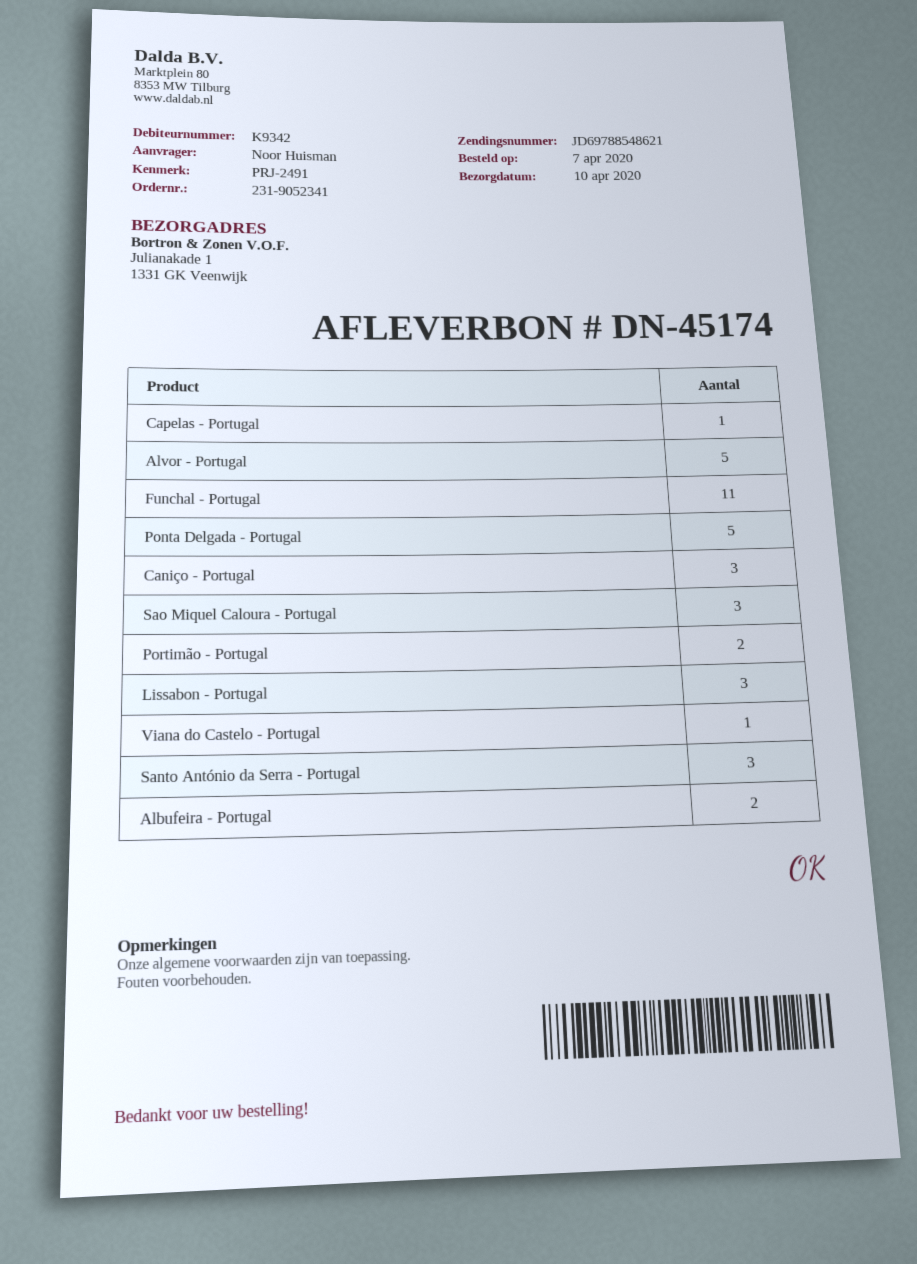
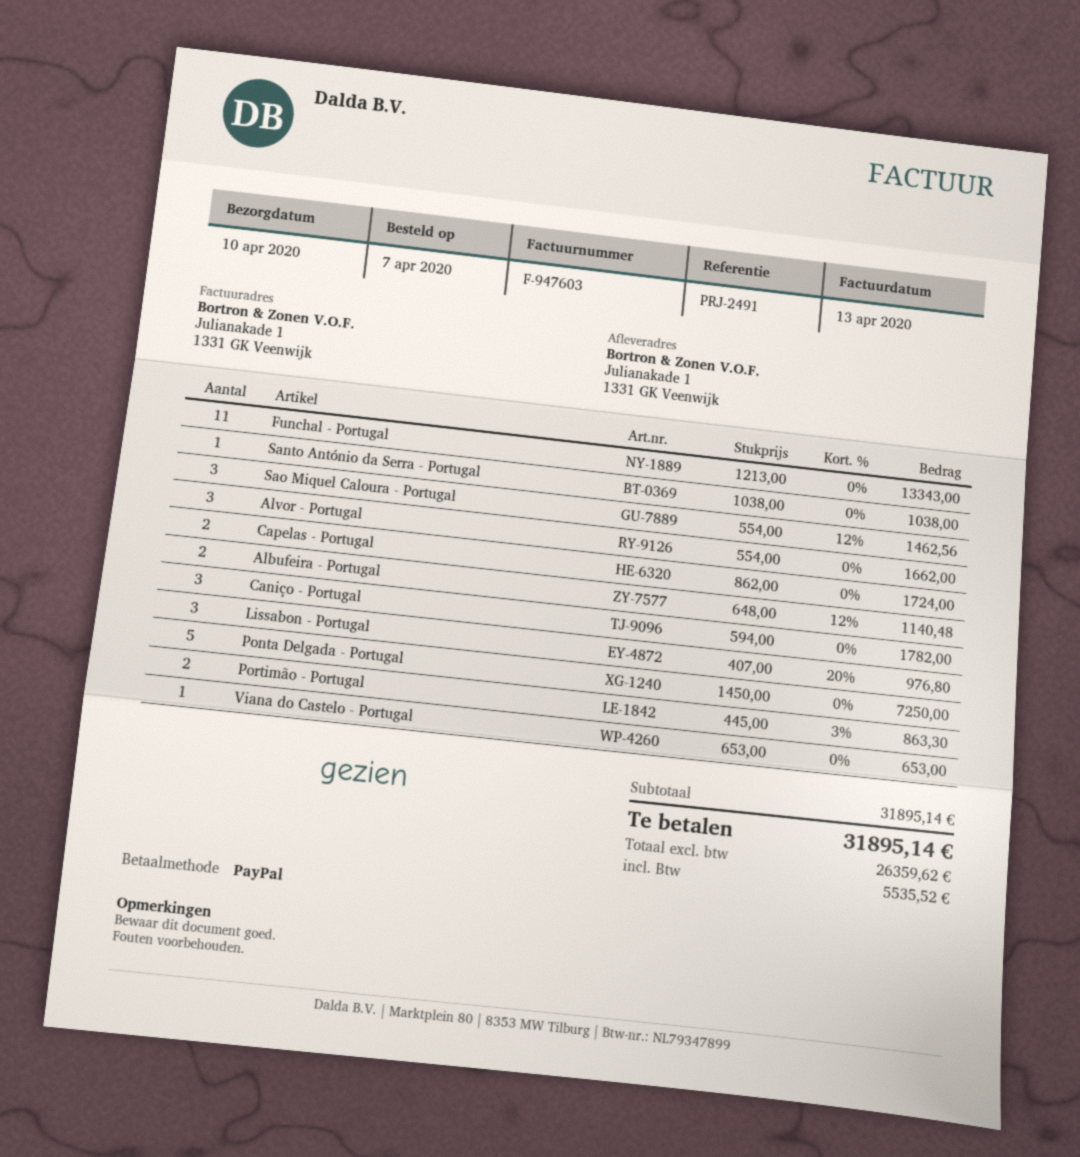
Capelas - Portugal: 1 -> 2
Alvor - Portugal: 5 -> 3
Santo António da Serra - Portugal: 3 -> 1

